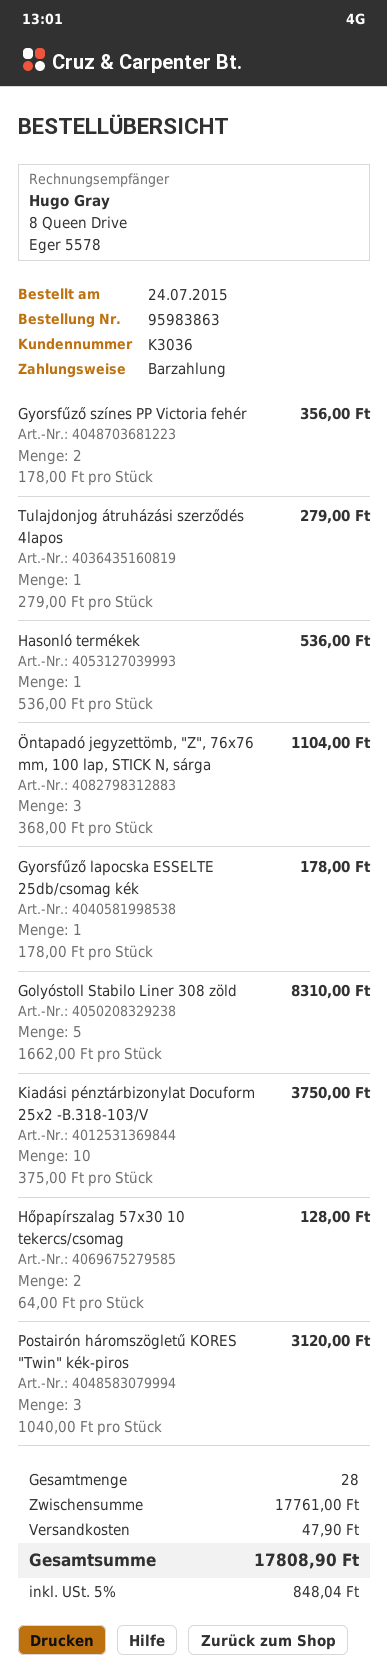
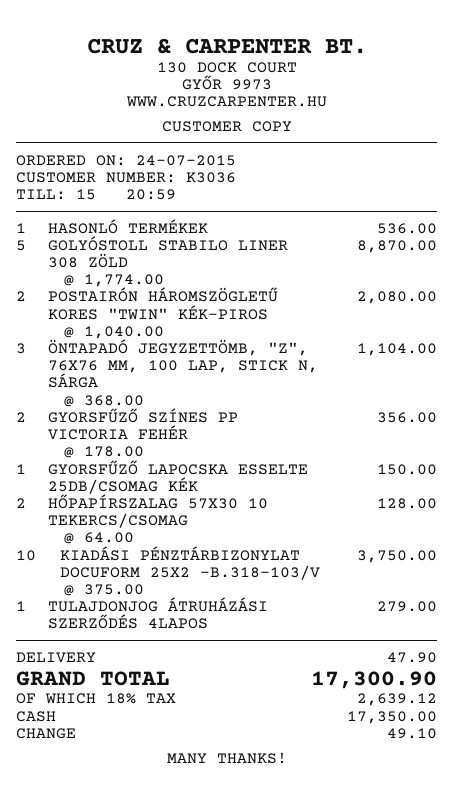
Gyorsfűző lapocska ESSELTE 25db/csomag kék: 1 x 178.00 = 178.00 -> 1 x 150.00 = 150.00
Golyóstoll Stabilo Liner 308 zöld: 5 x 1662.00 = 8310.00 -> 5 x 1774.00 = 8870.00
Postairón háromszögletű KORES "Twin" kék-piros: 3 x 1040.00 = 3120.00 -> 2 x 1040.00 = 2080.00
tax: 5% = 848.04 -> 18% = 2639.12
total: 17808.90 -> 17300.90

